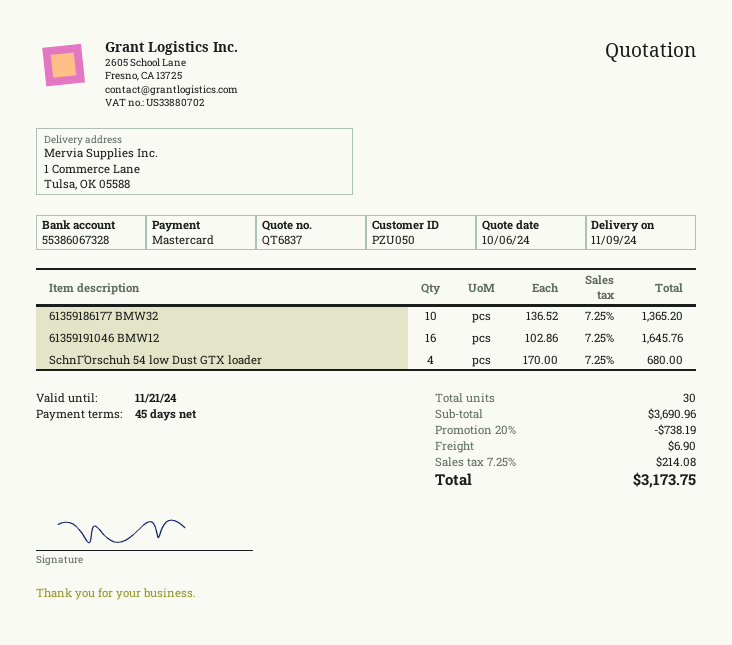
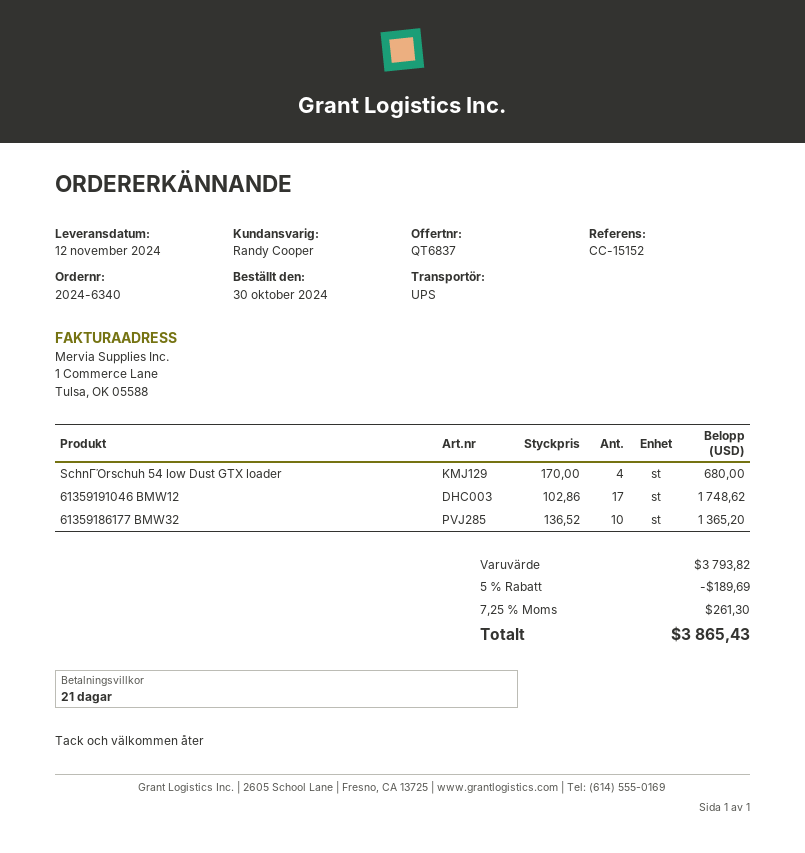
delivery date: 2024-11-09 -> 2024-11-12
payment terms: 45 days -> 21 days
61359191046 BMW12: 16 x 102.86 = 1645.76 -> 17 x 102.86 = 1748.62
subtotal: 3690.96 -> 3793.82
discount: 20% = 738.19 -> 5% = 189.69
shipping: 6.90 -> none
tax: 7.25% = 214.08 -> 7.25% = 261.30
total: 3173.75 -> 3865.43

